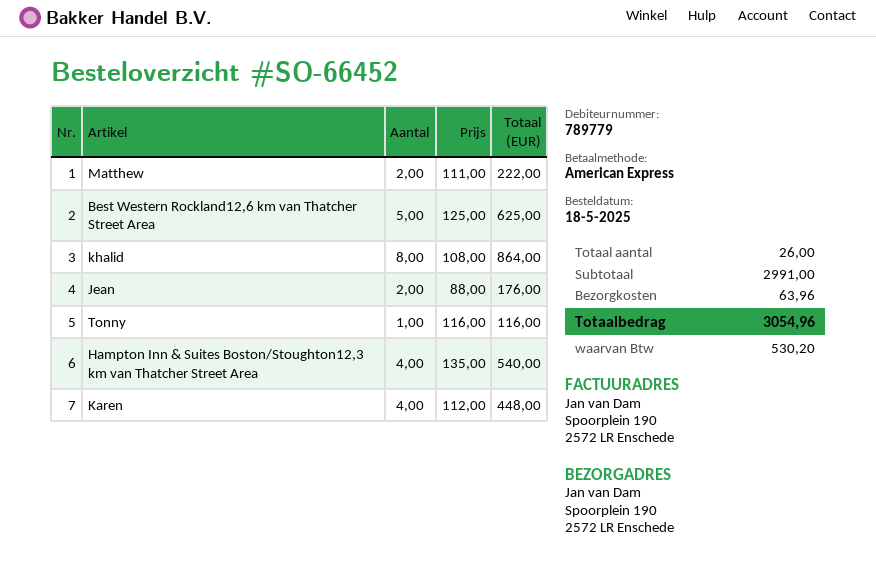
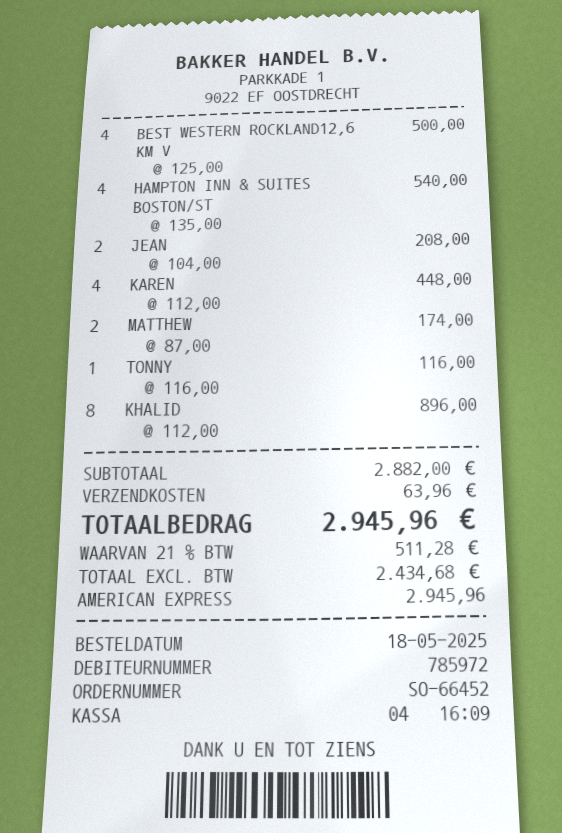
customer number: 789779 -> 785972
Matthew: 2 x 111.00 = 222.00 -> 2 x 87.00 = 174.00
Best Western Rockland12,6 km van Thatcher Street Area: 5 x 125.00 = 625.00 -> 4 x 125.00 = 500.00
khalid: 8 x 108.00 = 864.00 -> 8 x 112.00 = 896.00
Jean: 2 x 88.00 = 176.00 -> 2 x 104.00 = 208.00
subtotal: 2991.00 -> 2882.00
tax: 530.20 -> 511.28
total: 3054.96 -> 2945.96

